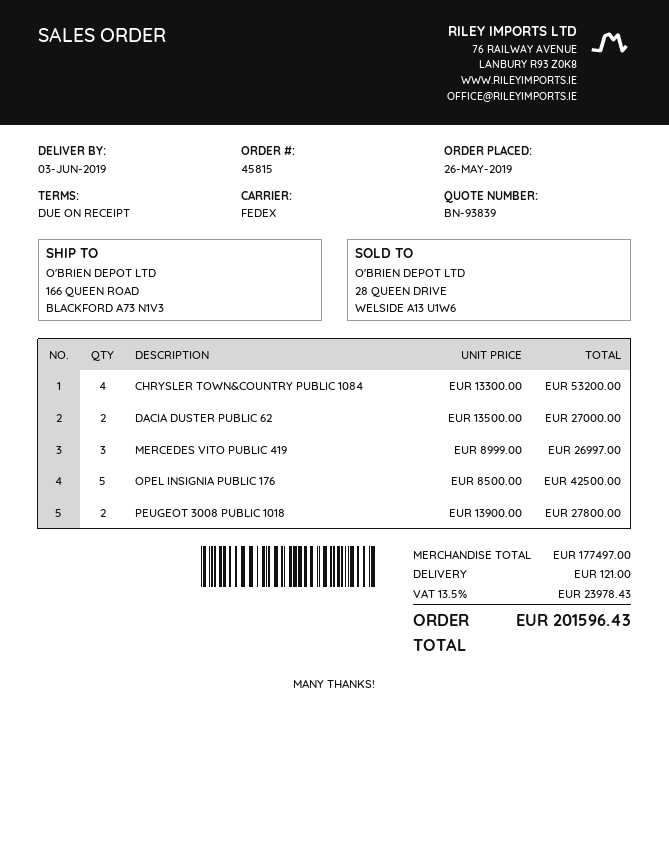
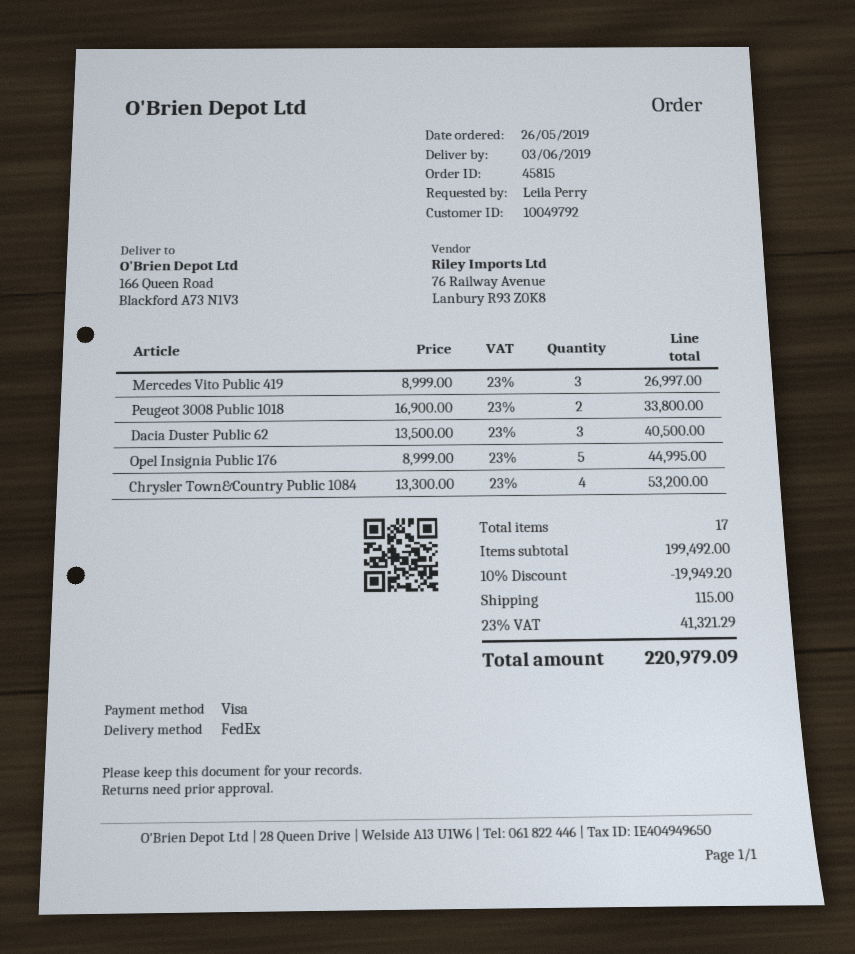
DACIA DUSTER PUBLIC 62: 2 x 13500.00 = 27000.00 -> 3 x 13500.00 = 40500.00
OPEL INSIGNIA PUBLIC 176: 5 x 8500.00 = 42500.00 -> 5 x 8999.00 = 44995.00
PEUGEOT 3008 PUBLIC 1018: 2 x 13900.00 = 27800.00 -> 2 x 16900.00 = 33800.00
subtotal: 177497.00 -> 199492.00
discount: none -> 10% = 19949.20
shipping: 121.00 -> 115.00
tax: 13.5% = 23978.43 -> 23% = 41321.29
total: 201596.43 -> 220979.09

